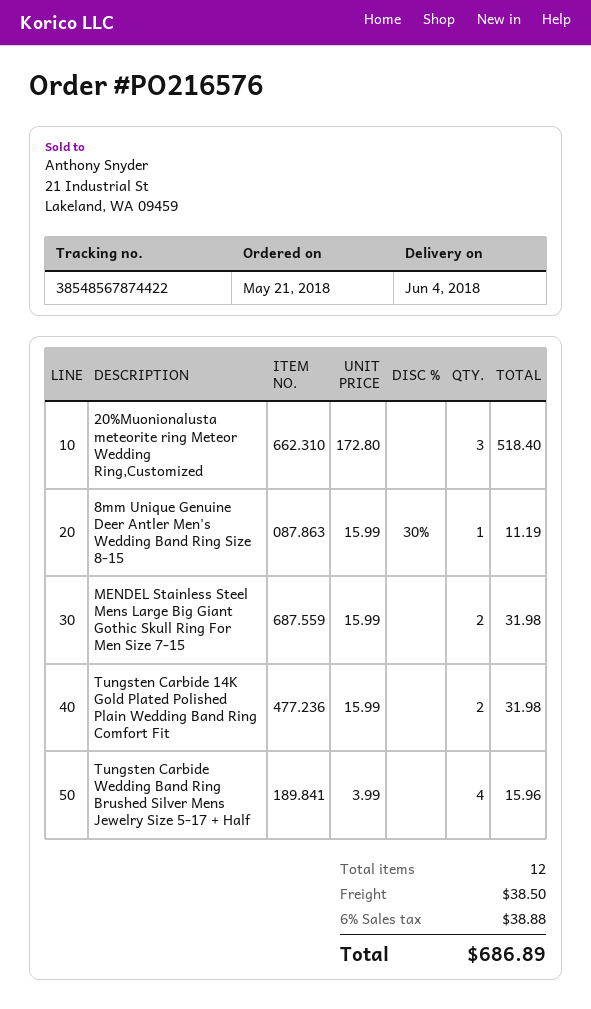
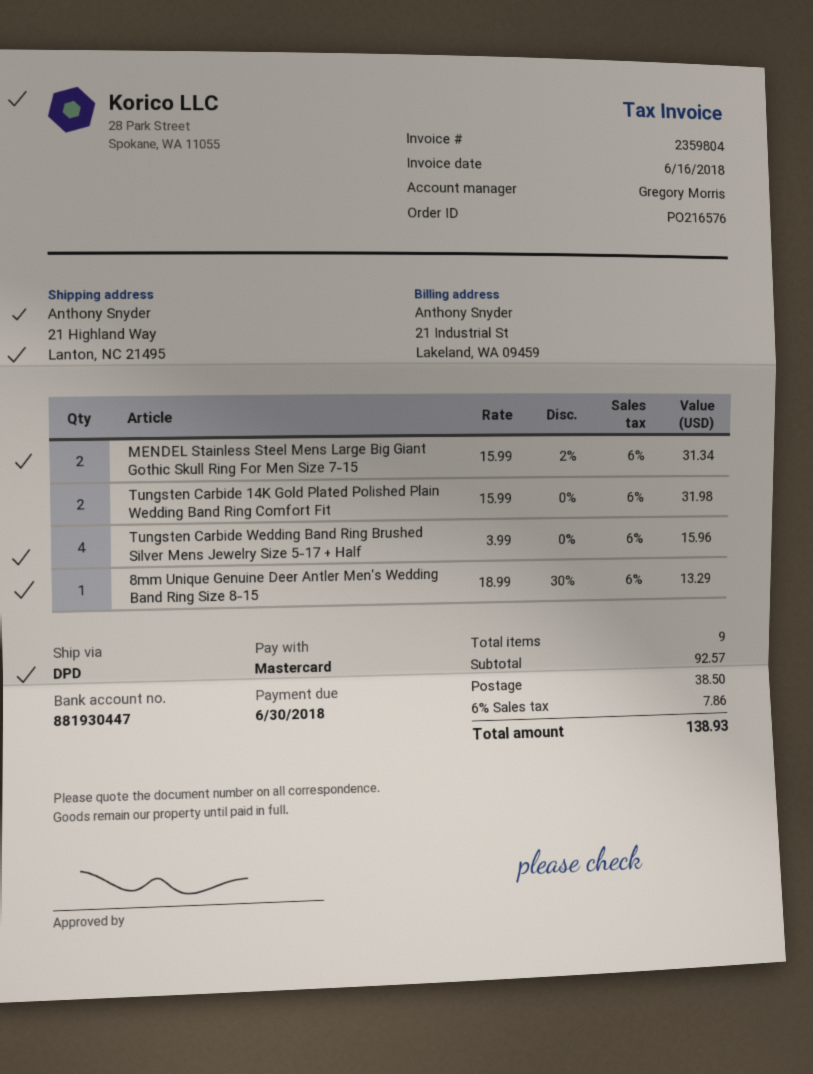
20%Muonionalusta meteorite ring Meteor Wedding Ring,Customized: 3 x 172.80 = 518.40 -> none
8mm Unique Genuine Deer Antler Men's Wedding Band Ring Size 8-15: 1 x 15.99 - 30% = 11.19 -> 1 x 18.99 - 30% = 13.29
MENDEL Stainless Steel Mens Large Big Giant Gothic Skull Ring For Men Size 7-15: 2 x 15.99 = 31.98 -> 2 x 15.99 - 2% = 31.34
total quantity: 12 -> 9
tax: 6% = 38.88 -> 6% = 7.86
total: 686.89 -> 138.93

